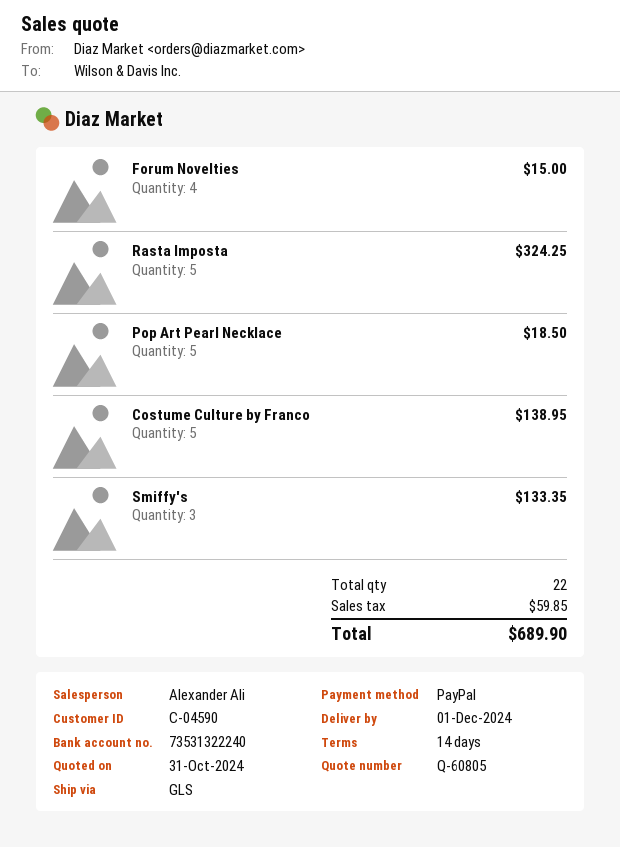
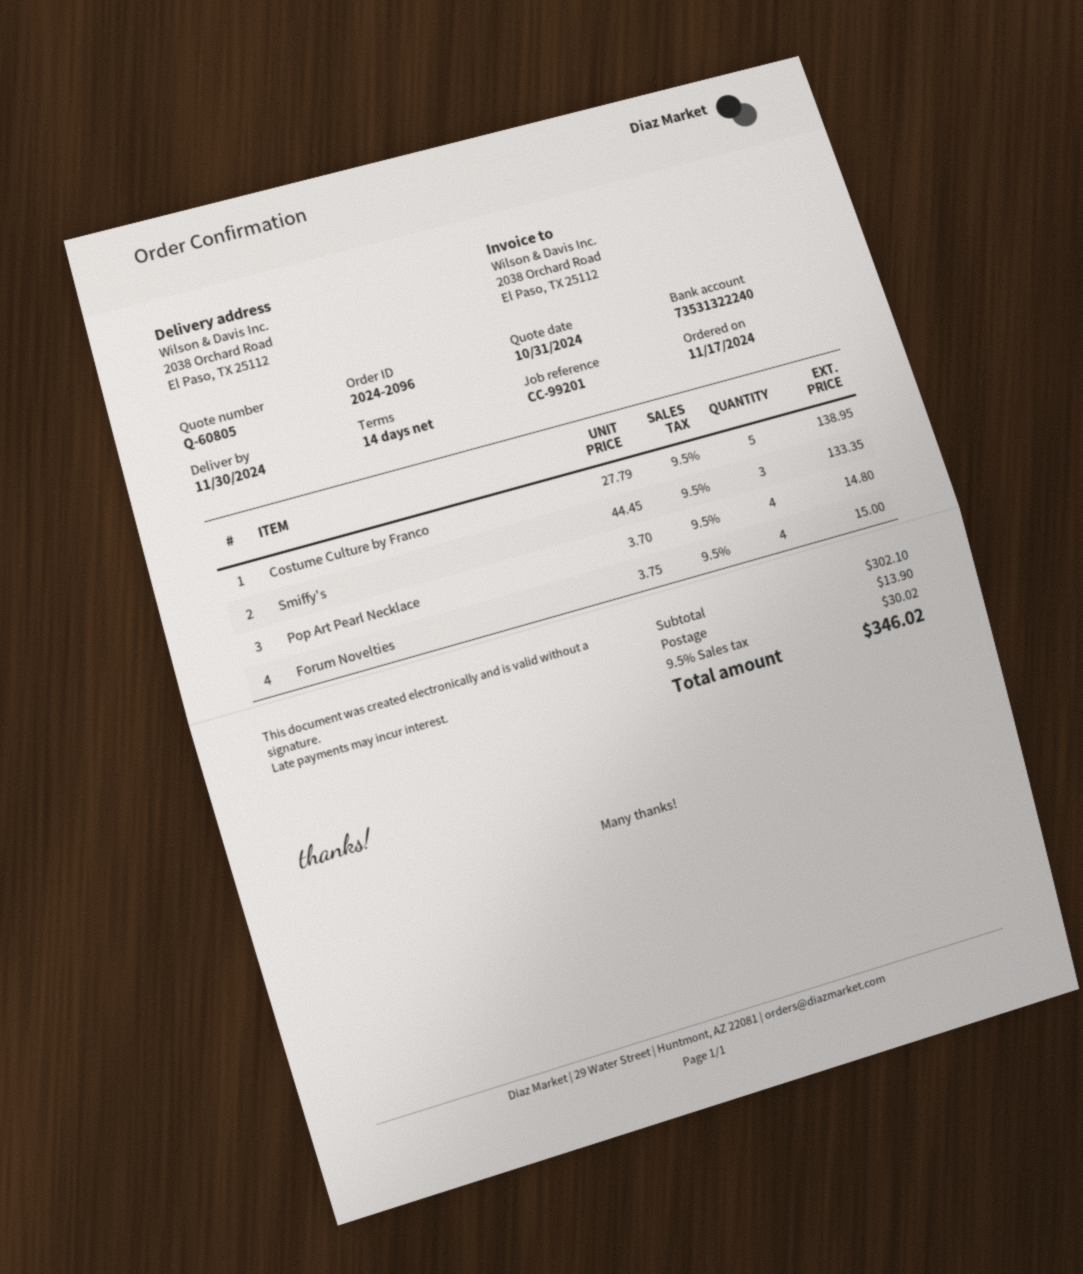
delivery date: 2024-12-01 -> 2024-11-30
Rasta Imposta: 5 for 324.25 -> none
Pop Art Pearl Necklace: 5 for 18.50 -> 4 for 14.80
shipping: none -> 13.90
tax: 59.85 -> 30.02
total: 689.90 -> 346.02

